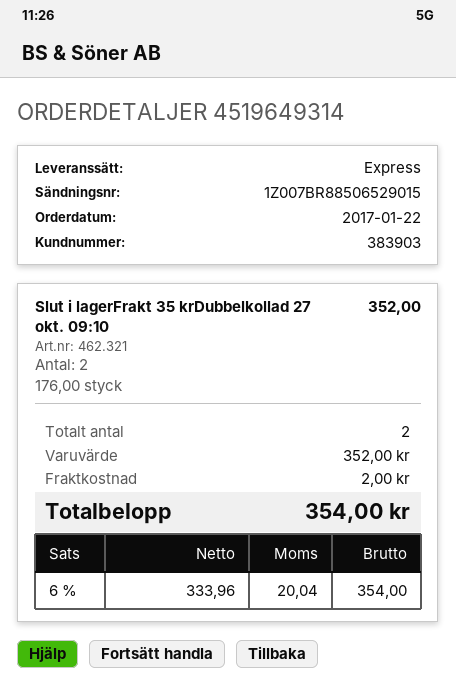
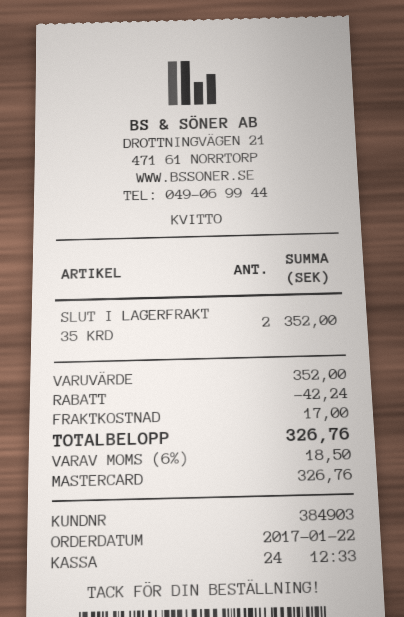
customer number: 383903 -> 384903
discount: none -> 42.24
shipping: 2.00 -> 17.00
tax: 6% = 20.04 -> 6% = 18.50
total: 354.00 -> 326.76

